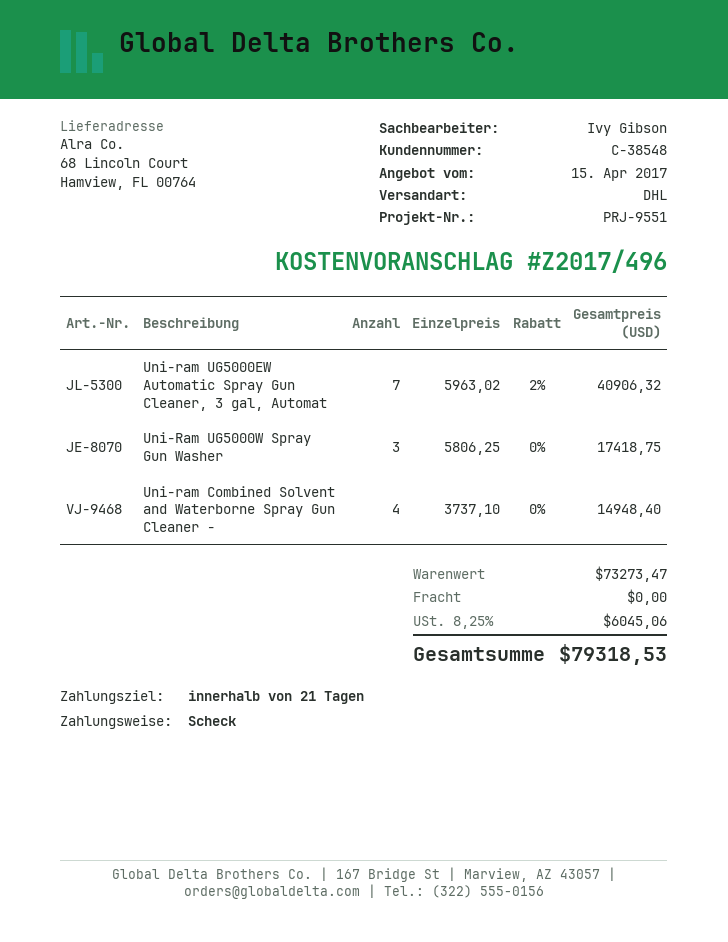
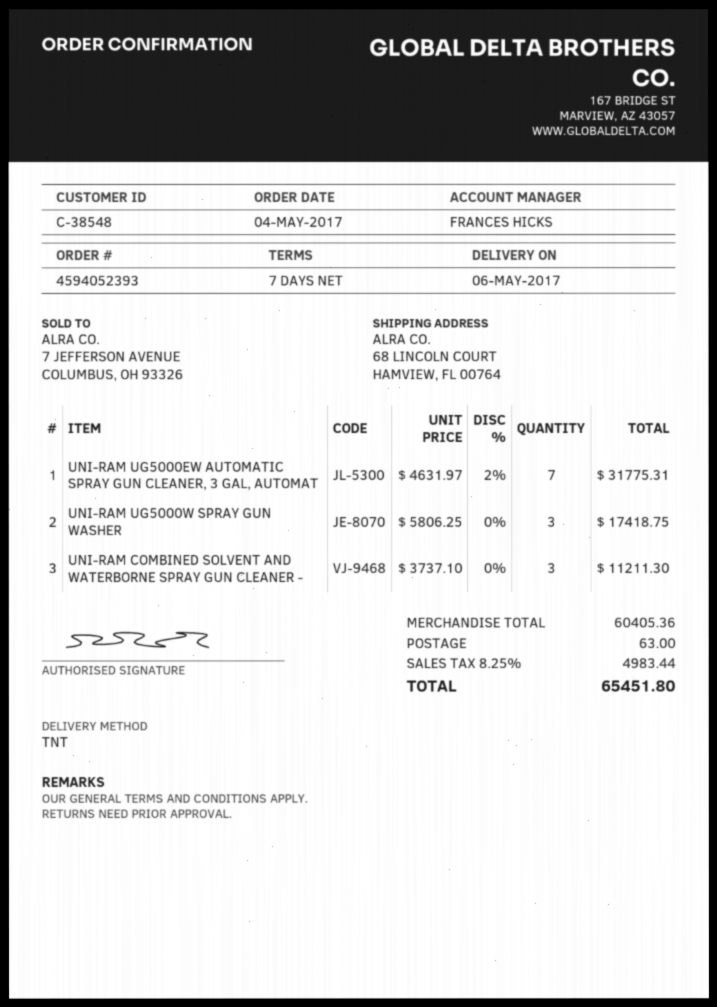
payment terms: 21 days -> 7 days
sales rep: Ivy Gibson -> FRANCES HICKS
shipping method: DHL -> TNT
Uni-ram UG5000EW Automatic Spray Gun Cleaner, 3 gal, Automat: 7 x 5963.02 - 2% = 40906.32 -> 7 x 4631.97 - 2% = 31775.31
Uni-ram Combined Solvent and Waterborne Spray Gun Cleaner -: 4 x 3737.10 = 14948.40 -> 3 x 3737.10 = 11211.30
subtotal: 73273.47 -> 60405.36
shipping: 0.00 -> 63.00
tax: 8.25% = 6045.06 -> 8.25% = 4983.44
total: 79318.53 -> 65451.80

